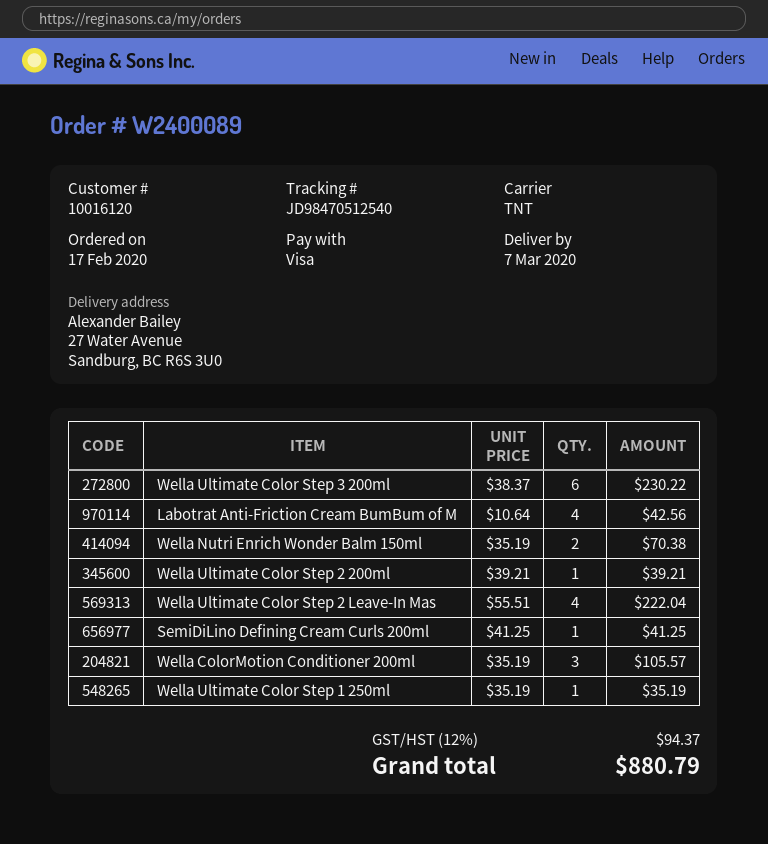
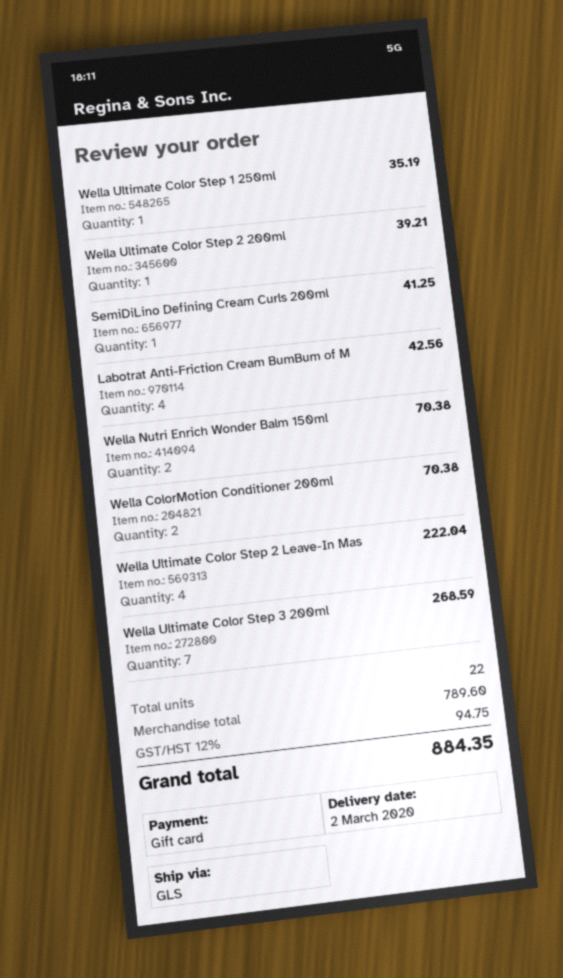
delivery date: 2020-03-07 -> 2020-03-02
payment method: Visa -> gift card
shipping method: TNT -> GLS
Wella Ultimate Color Step 3 200ml: 6 for 230.22 -> 7 for 268.59
Wella ColorMotion Conditioner 200ml: 3 for 105.57 -> 2 for 70.38
tax: 12% = 94.37 -> 12% = 94.75
total: 880.79 -> 884.35

